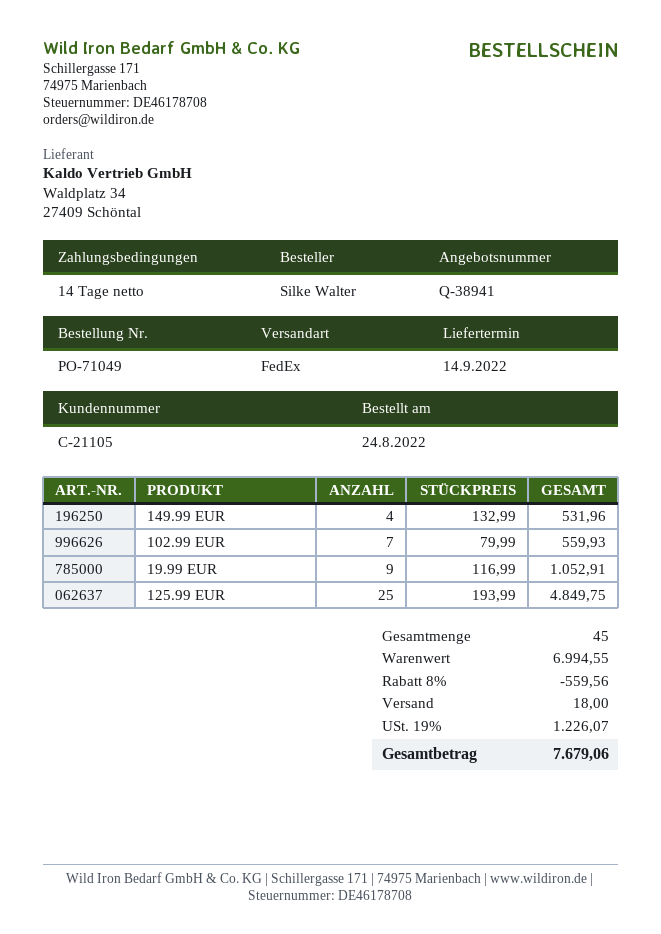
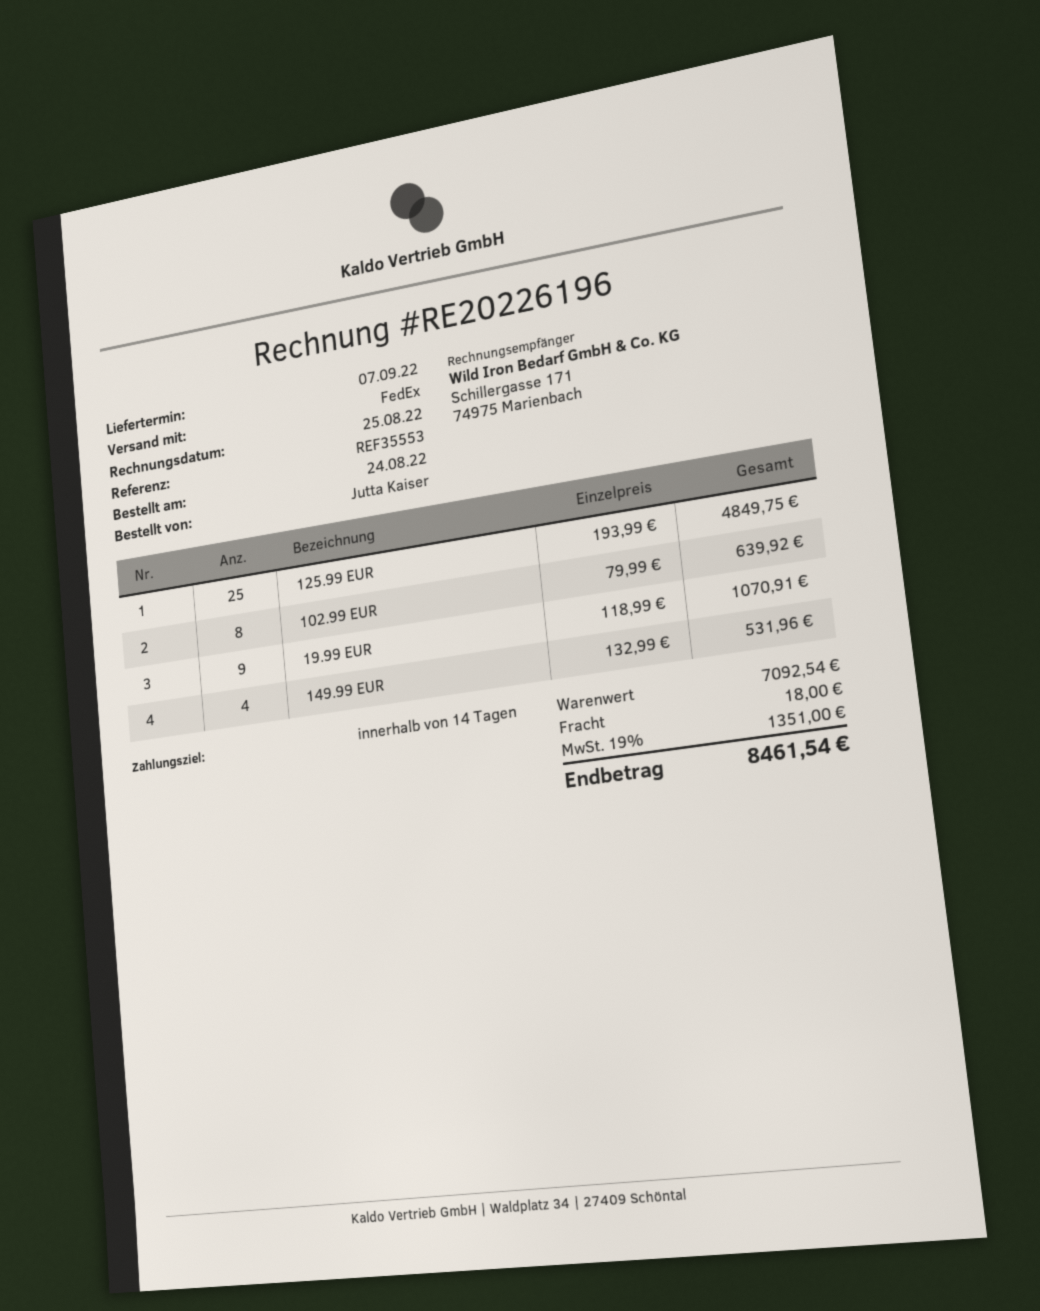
delivery date: 2022-09-14 -> 2022-09-07
ordered by: Silke Walter -> Jutta Kaiser
102.99 EUR: 7 x 79.99 = 559.93 -> 8 x 79.99 = 639.92
19.99 EUR: 9 x 116.99 = 1052.91 -> 9 x 118.99 = 1070.91
subtotal: 6994.55 -> 7092.54
discount: 8% = 559.56 -> none
tax: 19% = 1226.07 -> 19% = 1351.00
total: 7679.06 -> 8461.54

